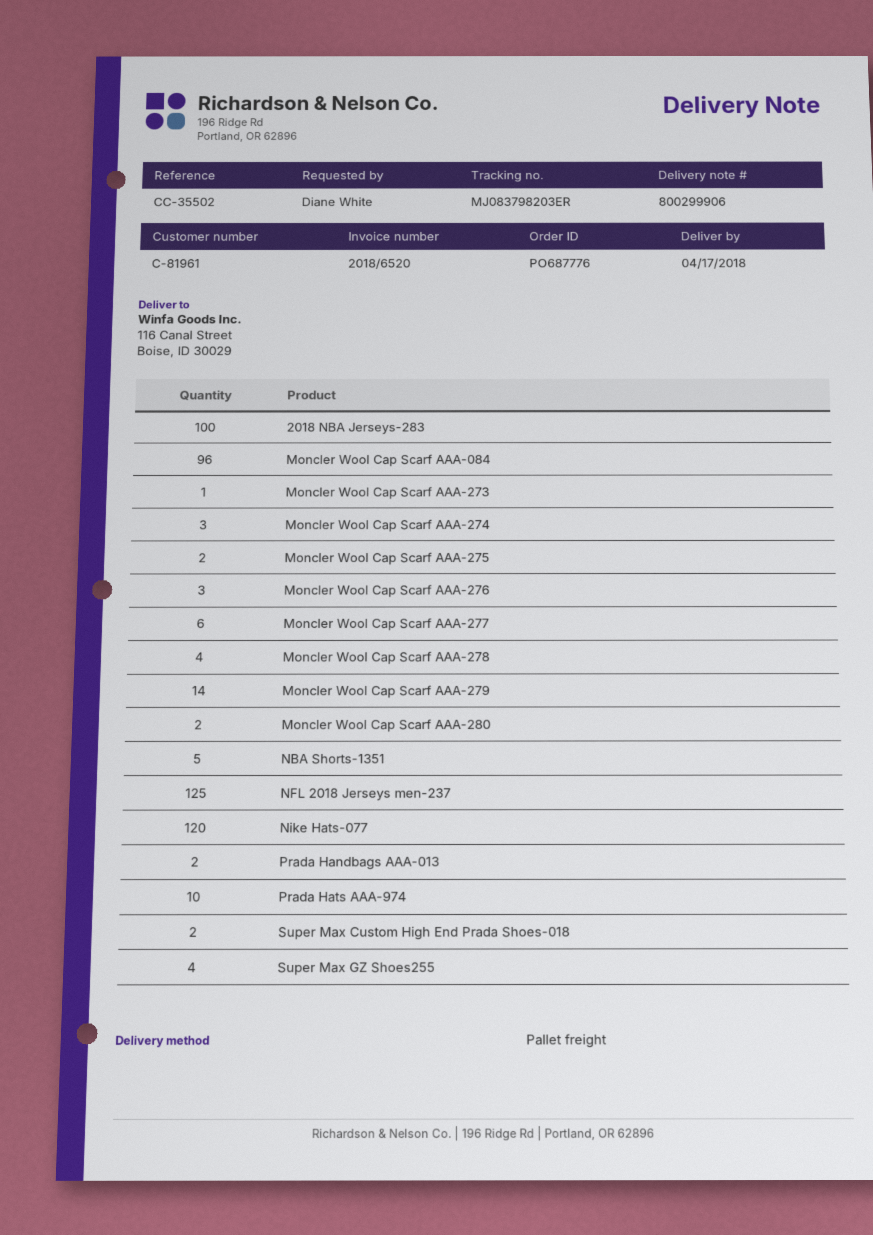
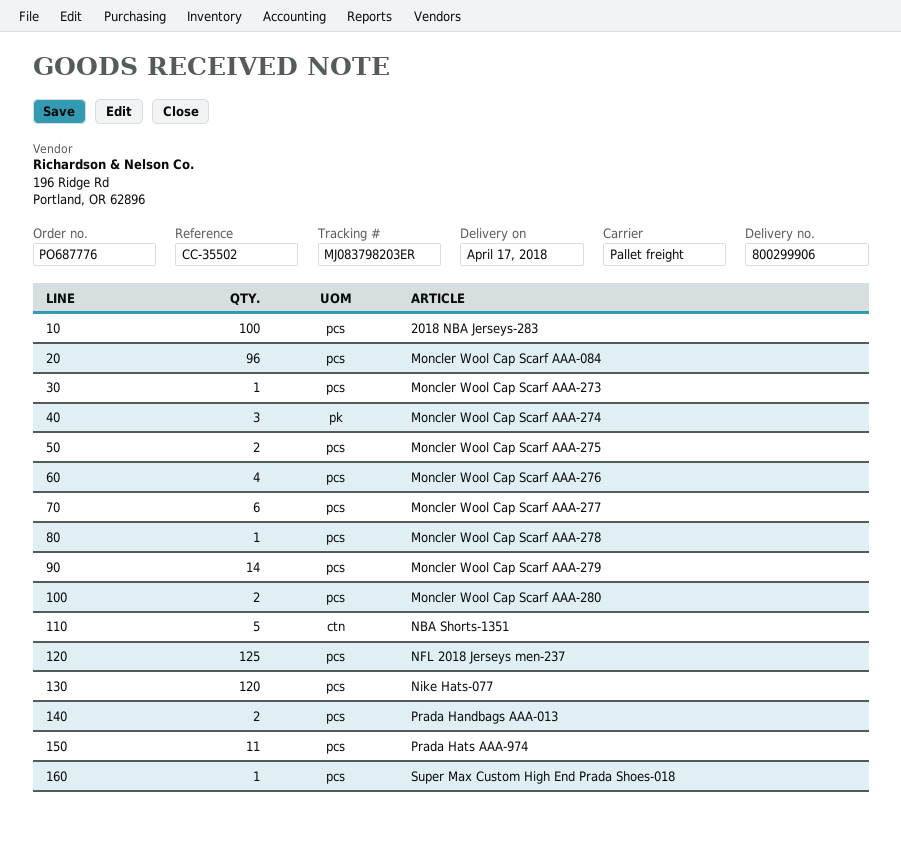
Moncler Wool Cap Scarf AAA-276: 3 -> 4
Moncler Wool Cap Scarf AAA-278: 4 -> 1
Prada Hats AAA-974: 10 -> 11
Super Max Custom High End Prada Shoes-018: 2 -> 1
Super Max GZ Shoes255: 4 -> none

